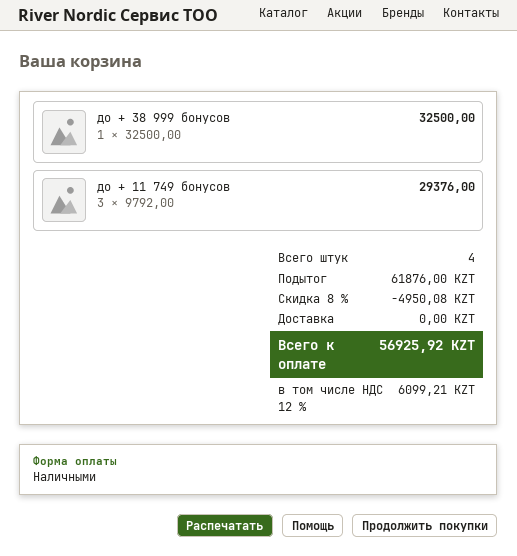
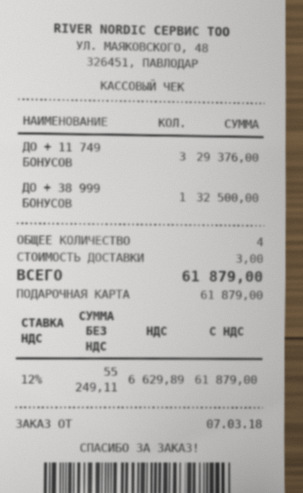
payment method: cash -> gift card
discount: 8% = 4950.08 -> none
shipping: 0.00 -> 3.00
tax: 12% = 6099.21 -> 12% = 6629.89
total: 56925.92 -> 61879.00

